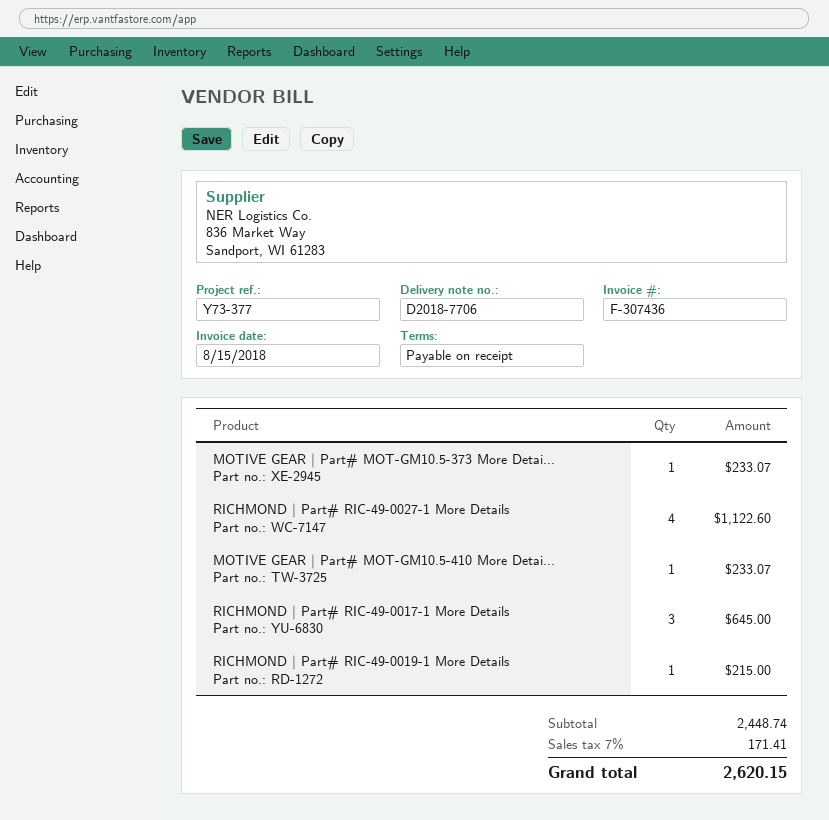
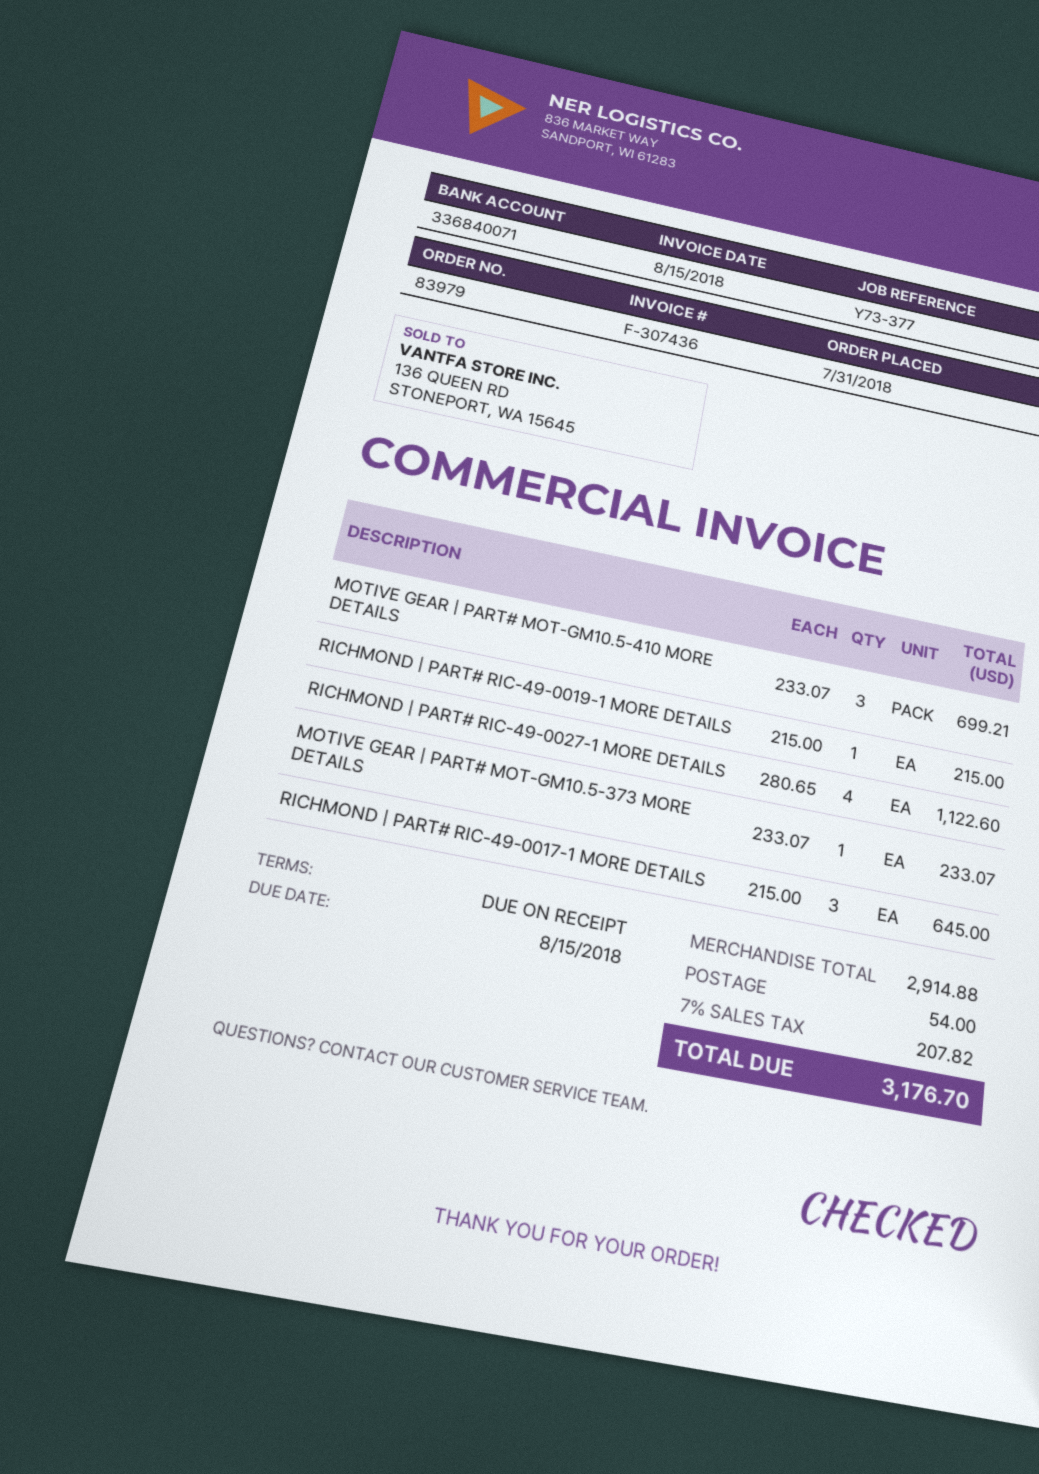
MOTIVE GEAR | Part# MOT-GM10.5-410 More Detai...: 1 for 233.07 -> 3 for 699.21
subtotal: 2448.74 -> 2914.88
shipping: none -> 54.00
tax: 7% = 171.41 -> 7% = 207.82
total: 2620.15 -> 3176.70

